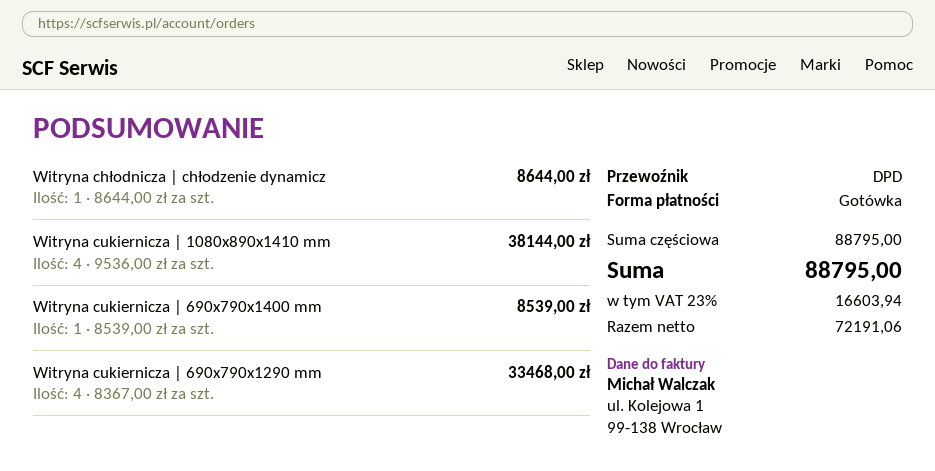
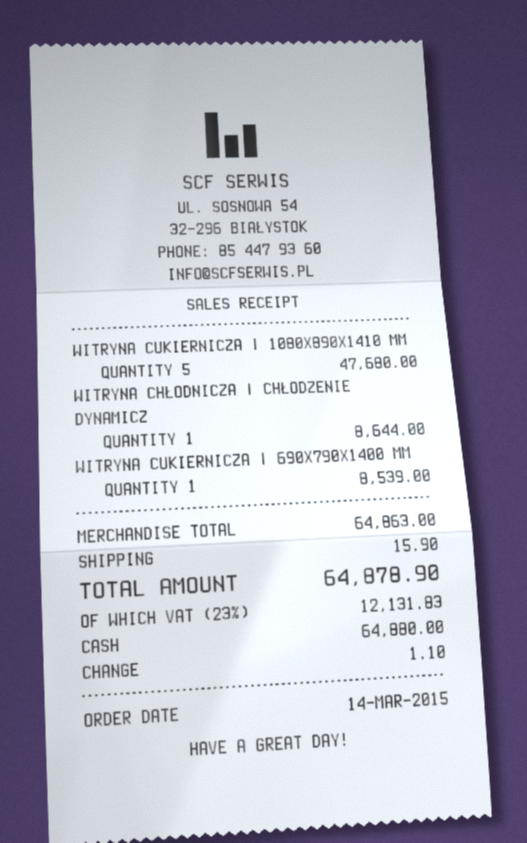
Witryna cukiernicza | 1080x890x1410 mm: 4 for 38144.00 -> 5 for 47680.00
Witryna cukiernicza | 690x790x1290 mm: 4 for 33468.00 -> none
subtotal: 88795.00 -> 64863.00
shipping: none -> 15.90
tax: 23% = 16603.94 -> 23% = 12131.83
total: 88795.00 -> 64878.90

